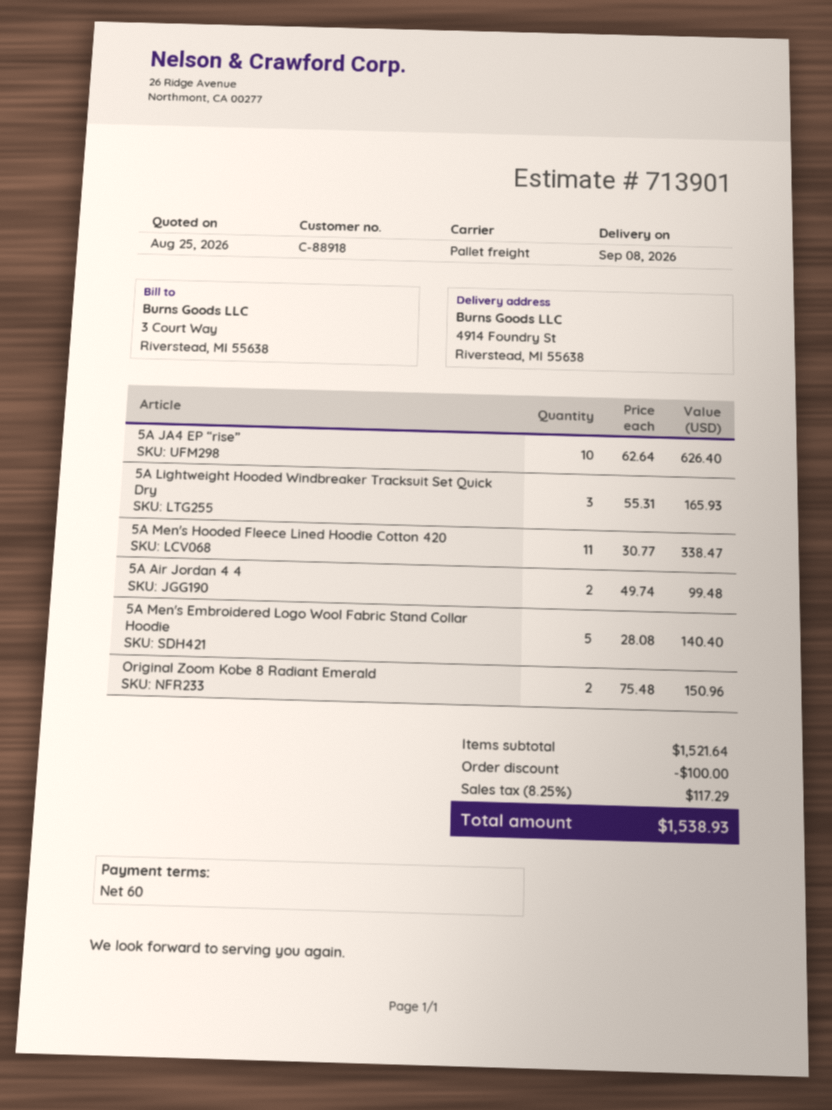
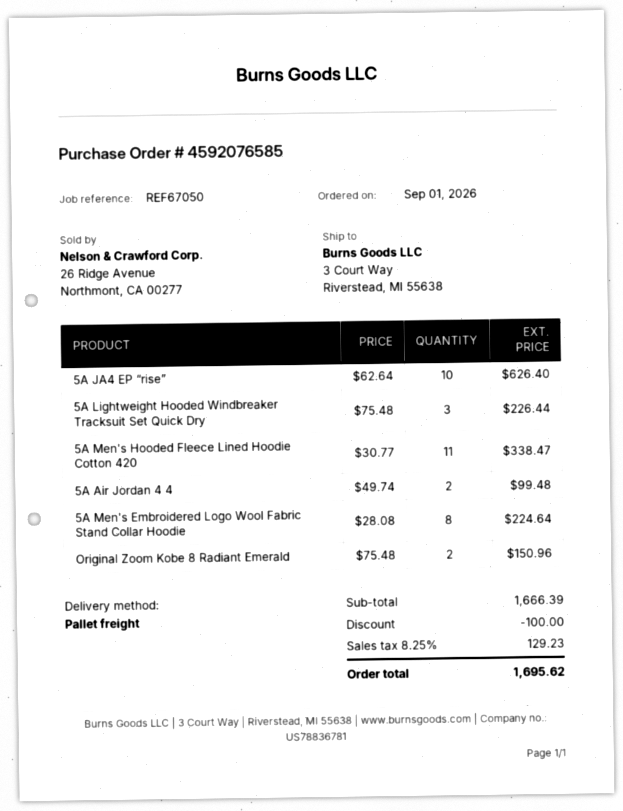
ship to: 4914 Foundry St, Riverstead, MI 55638 -> 3 Court Way, Riverstead, MI 55638
5A Lightweight Hooded Windbreaker Tracksuit Set Quick Dry: 3 x 55.31 = 165.93 -> 3 x 75.48 = 226.44
5A Men's Embroidered Logo Wool Fabric Stand Collar Hoodie: 5 x 28.08 = 140.40 -> 8 x 28.08 = 224.64
subtotal: 1521.64 -> 1666.39
tax: 8.25% = 117.29 -> 8.25% = 129.23
total: 1538.93 -> 1695.62

